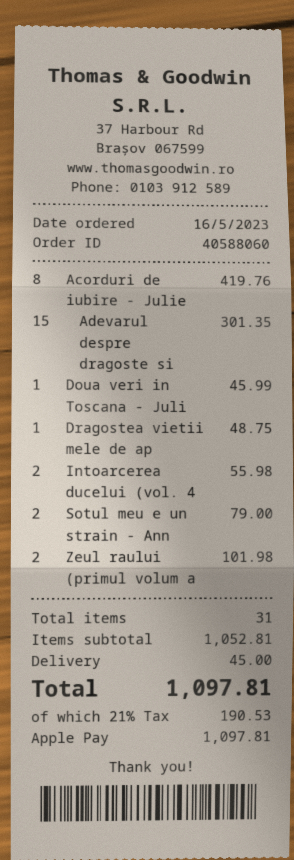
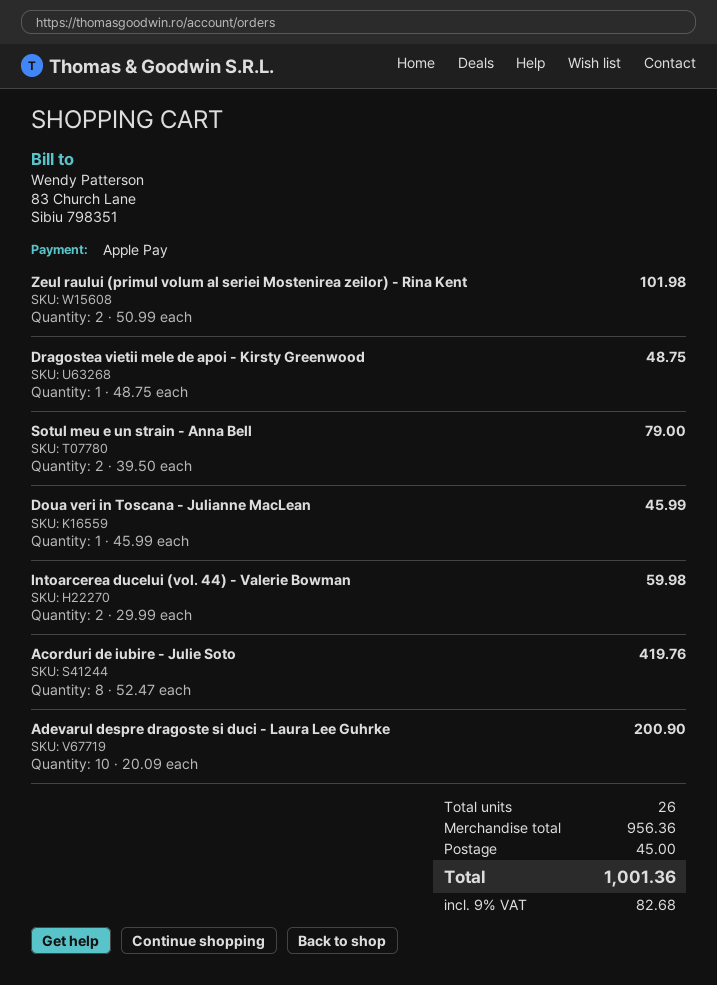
Adevarul despre dragoste si: 15 for 301.35 -> 10 for 200.90
Intoarcerea ducelui (vol. 4: 2 for 55.98 -> 2 for 59.98
total quantity: 31 -> 26
subtotal: 1052.81 -> 956.36
tax: 21% = 190.53 -> 9% = 82.68
total: 1097.81 -> 1001.36

